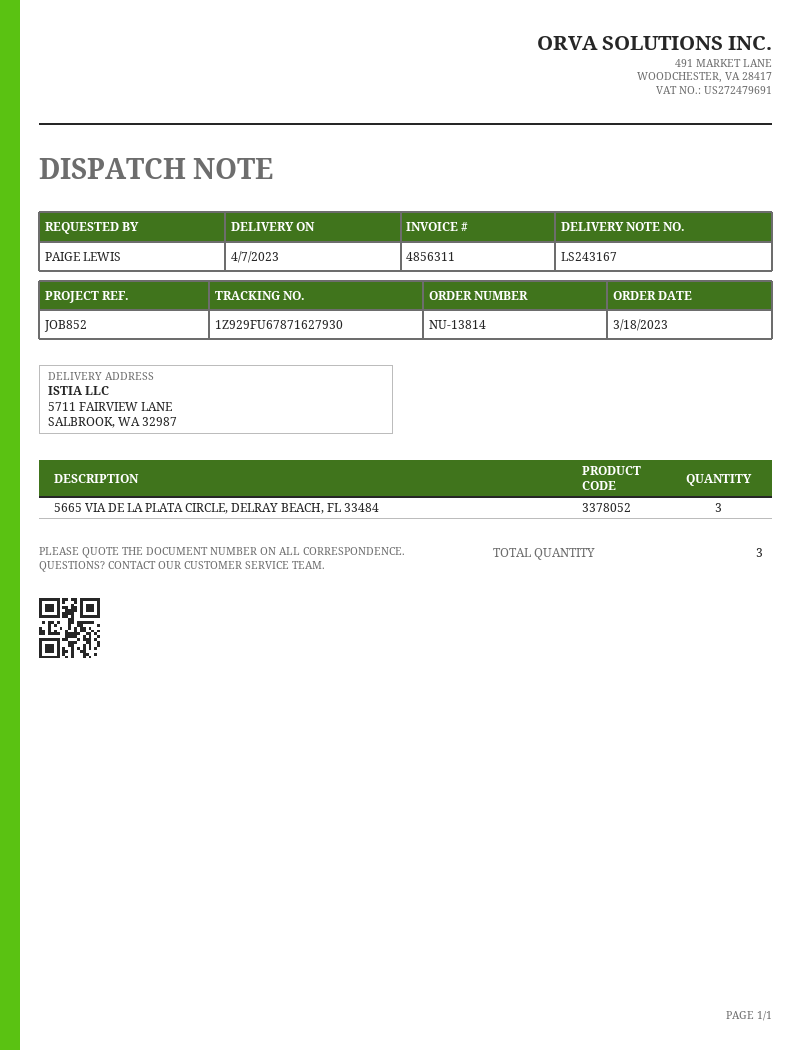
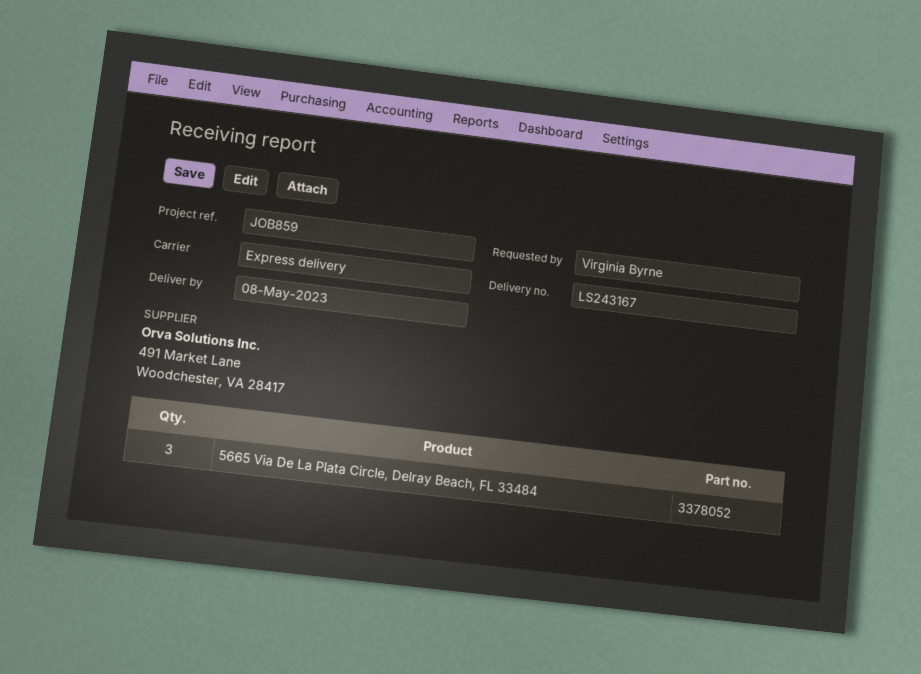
delivery date: 2023-04-07 -> 2023-05-08
reference: JOB852 -> JOB859
ordered by: PAIGE LEWIS -> Virginia Byrne

